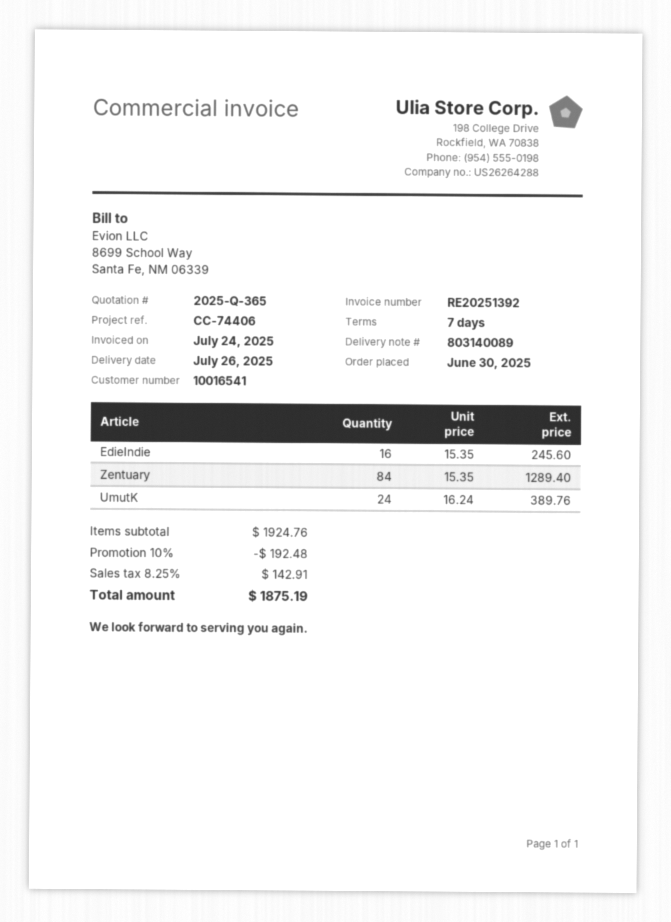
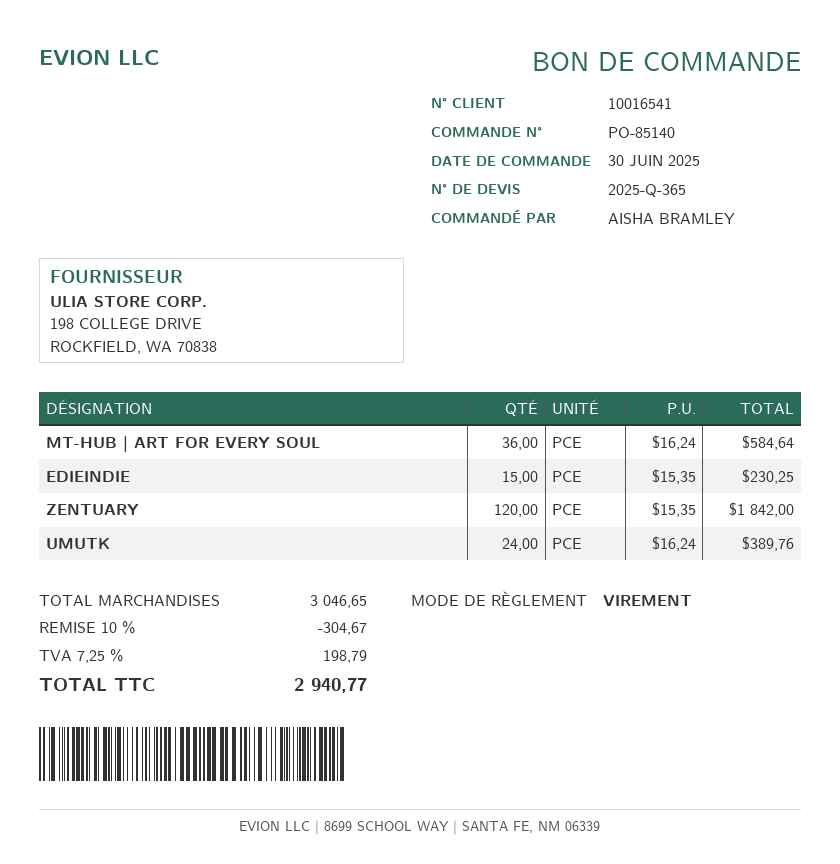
EdieIndie: 16 x 15.35 = 245.60 -> 15 x 15.35 = 230.25
Zentuary: 84 x 15.35 = 1289.40 -> 120 x 15.35 = 1842.00
MT-HUB | ART FOR EVERY SOUL: none -> 36 x 16.24 = 584.64
subtotal: 1924.76 -> 3046.65
discount: 10% = 192.48 -> 10% = 304.67
tax: 8.25% = 142.91 -> 7.25% = 198.79
total: 1875.19 -> 2940.77

